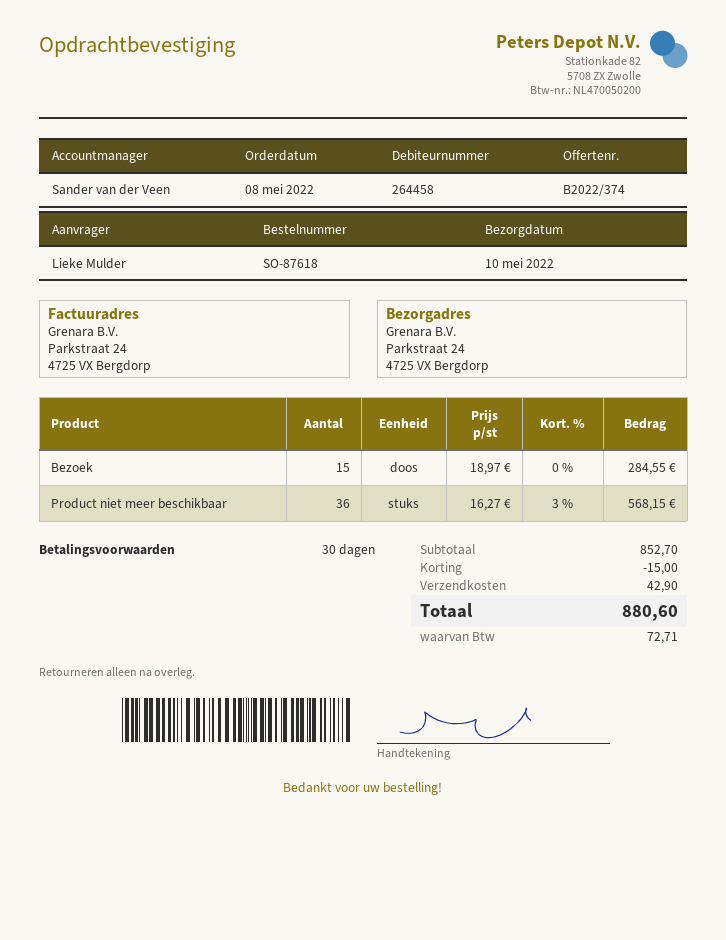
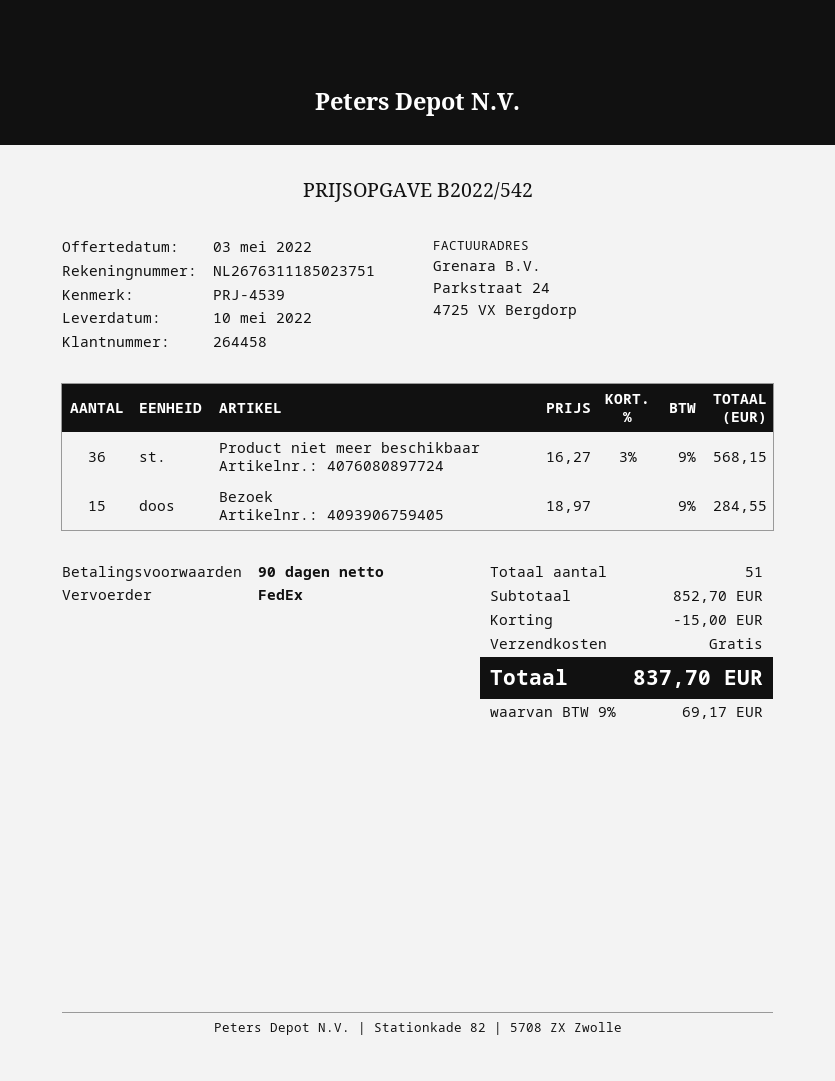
quote number: B2022/374 -> B2022/542
payment terms: 30 days -> 90 days
shipping: 42.90 -> 0.00
tax: 72.71 -> 69.17
total: 880.60 -> 837.70

